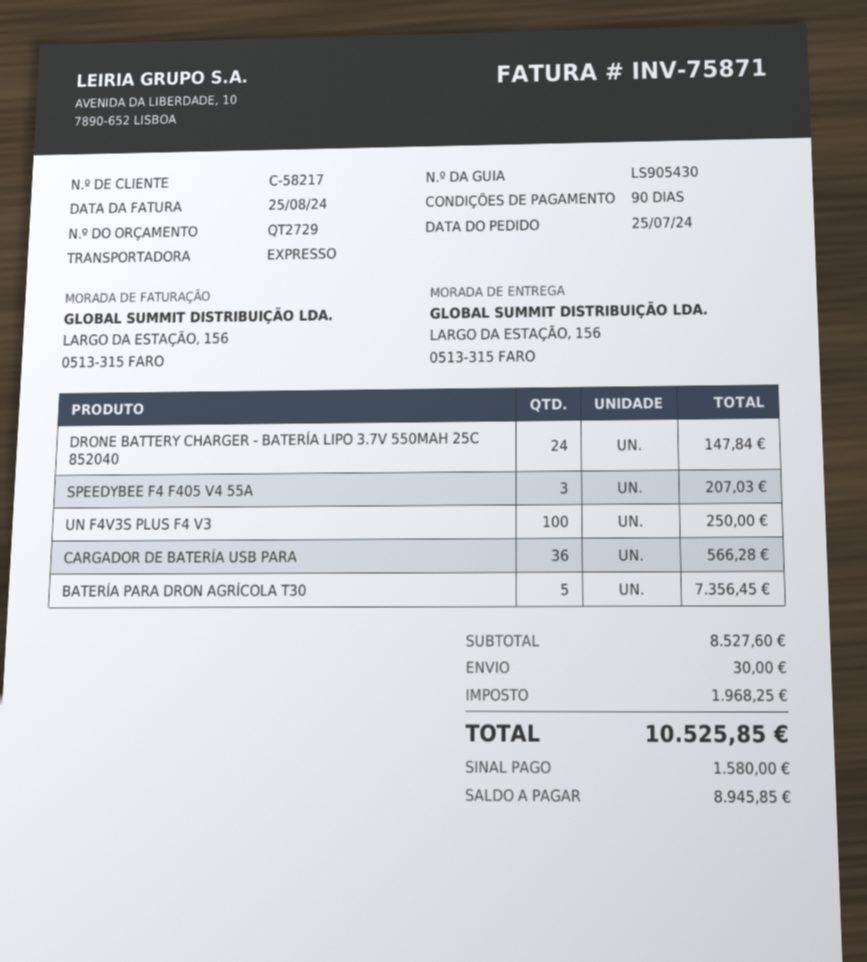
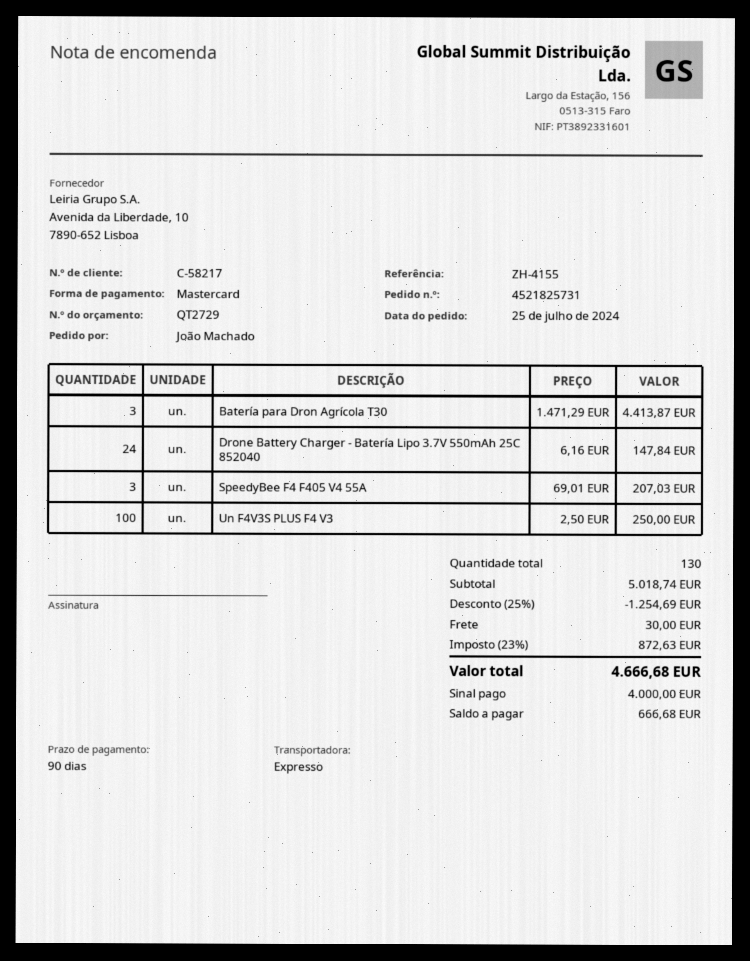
CARGADOR DE BATERÍA USB PARA: 36 for 566.28 -> none
BATERÍA PARA DRON AGRÍCOLA T30: 5 for 7356.45 -> 3 for 4413.87
subtotal: 8527.60 -> 5018.74
discount: none -> 25% = 1254.69
tax: 1968.25 -> 872.63
total: 10525.85 -> 4666.68
deposit: 1580.00 -> 4000.00
balance: 8945.85 -> 666.68

